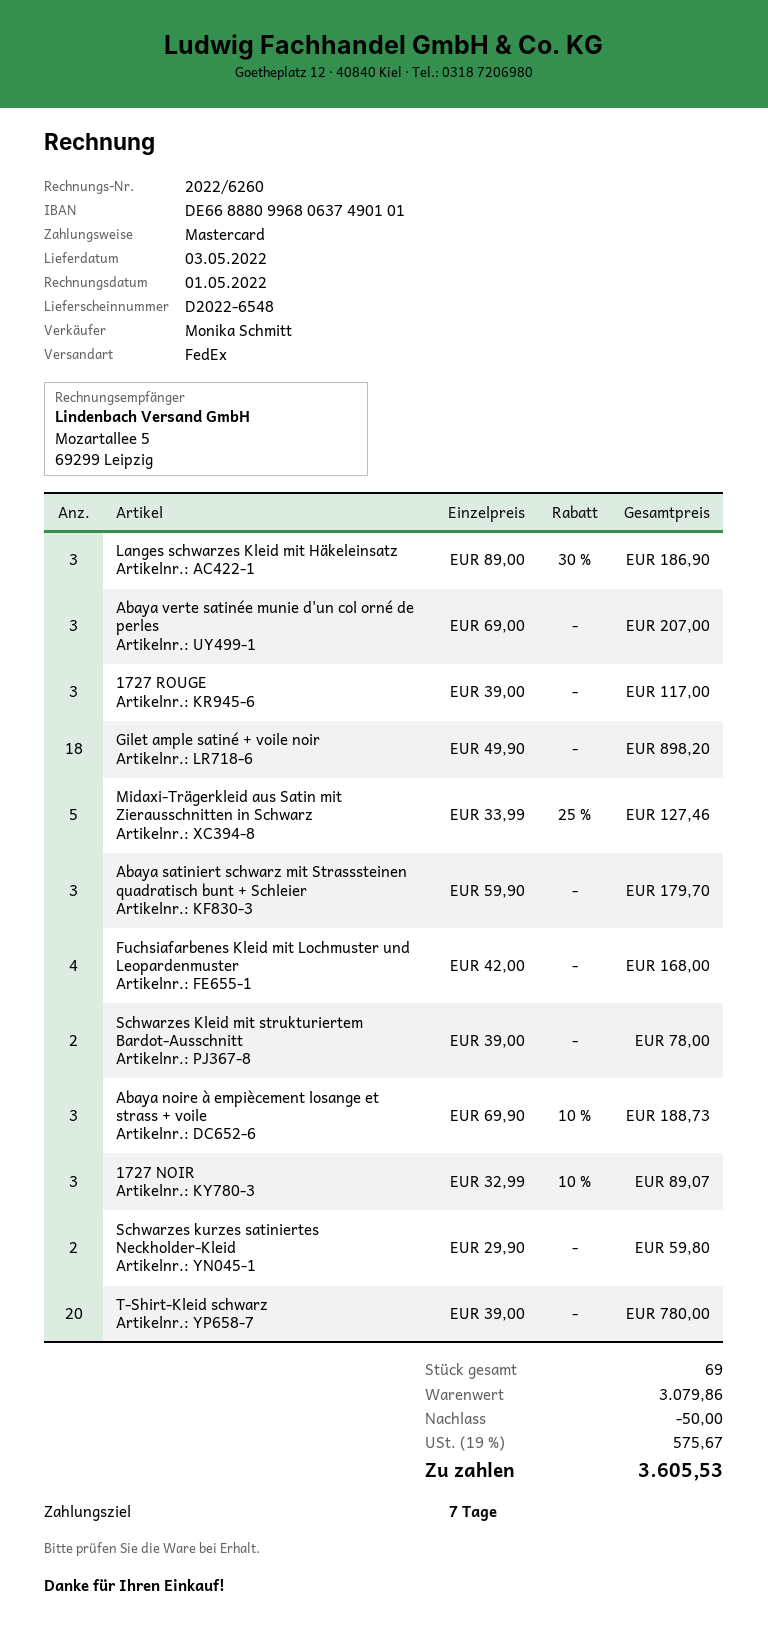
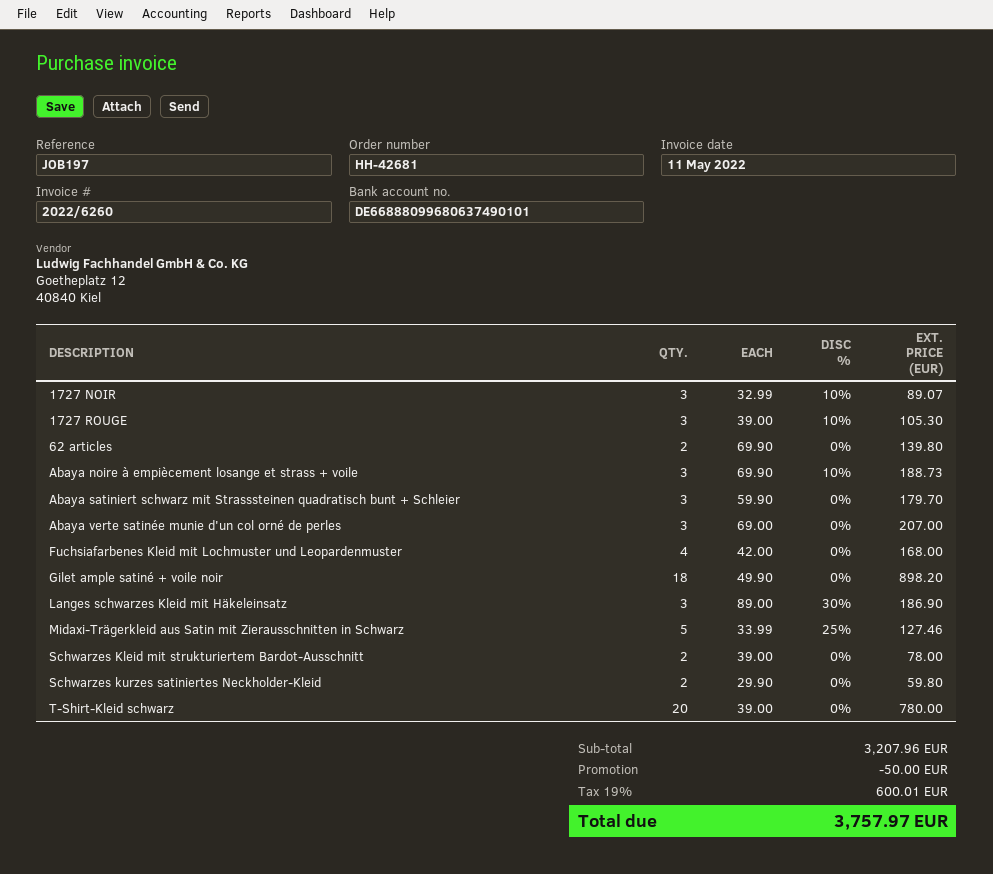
invoice date: 2022-05-01 -> 2022-05-11
1727 ROUGE: 3 x 39.00 = 117.00 -> 3 x 39.00 - 10% = 105.30
62 articles: none -> 2 x 69.90 = 139.80
subtotal: 3079.86 -> 3207.96
tax: 19% = 575.67 -> 19% = 600.01
total: 3605.53 -> 3757.97

